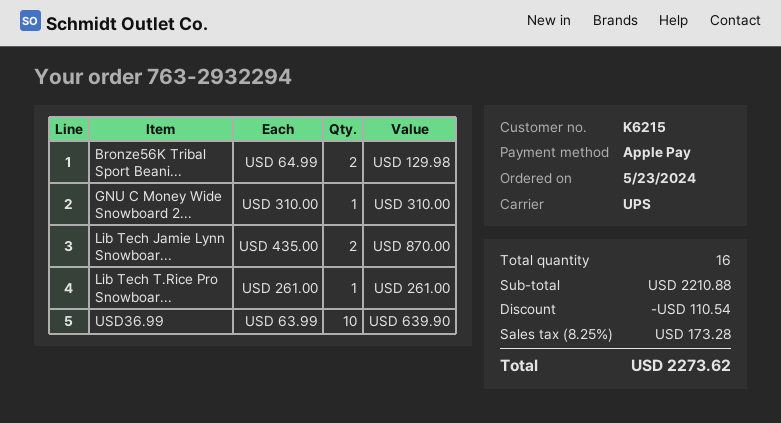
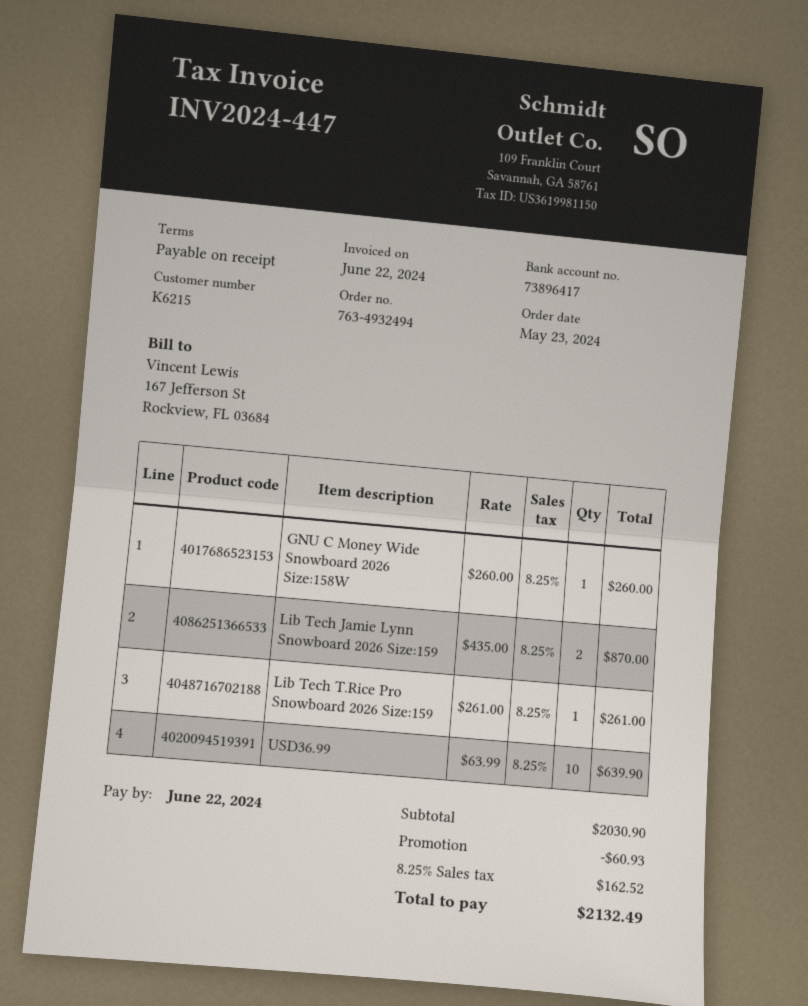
order number: 763-2932294 -> 763-4932494
Bronze56K Tribal Sport Beani...: 2 x 64.99 = 129.98 -> none
GNU C Money Wide Snowboard 2...: 1 x 310.00 = 310.00 -> 1 x 260.00 = 260.00
subtotal: 2210.88 -> 2030.90
discount: 110.54 -> 60.93
tax: 8.25% = 173.28 -> 8.25% = 162.52
total: 2273.62 -> 2132.49

